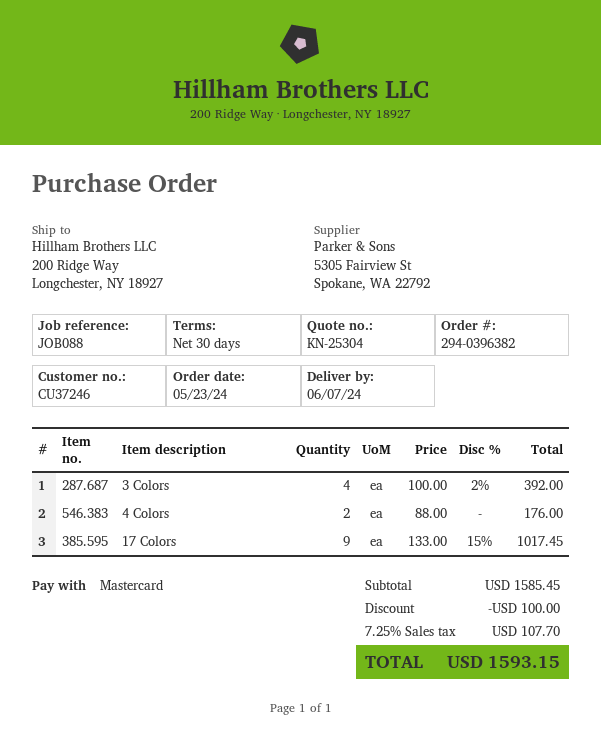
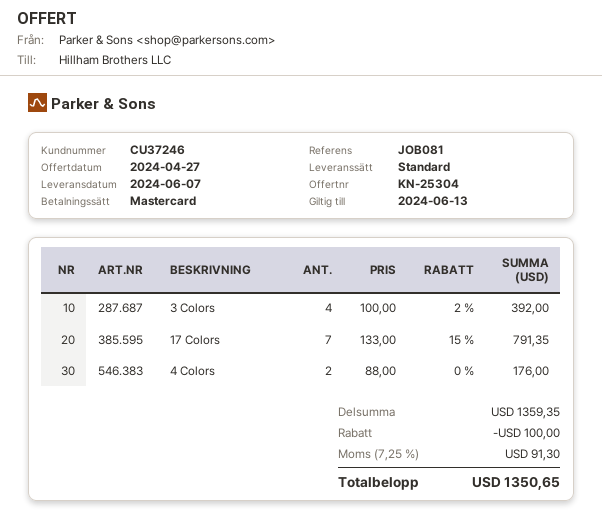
reference: JOB088 -> JOB081
17 Colors: 9 x 133.00 - 15% = 1017.45 -> 7 x 133.00 - 15% = 791.35
subtotal: 1585.45 -> 1359.35
tax: 7.25% = 107.70 -> 7.25% = 91.30
total: 1593.15 -> 1350.65

